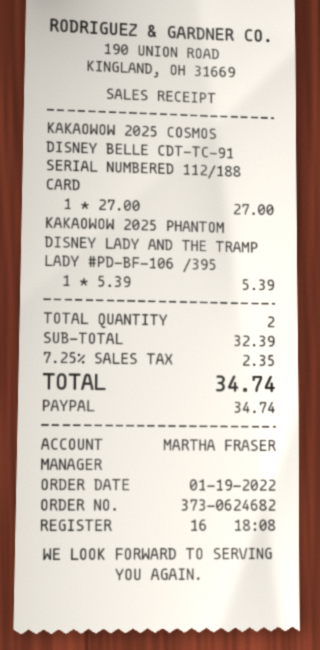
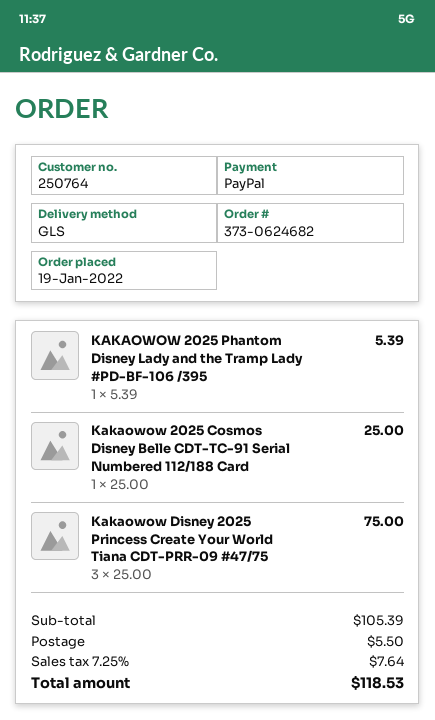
KAKAOWOW 2025 COSMOS DISNEY BELLE CDT-TC-91 SERIAL NUMBERED 112/188 CARD: 1 x 27.00 = 27.00 -> 1 x 25.00 = 25.00
Kakaowow Disney 2025 Princess Create Your World Tiana CDT-PRR-09 #47/75: none -> 3 x 25.00 = 75.00
subtotal: 32.39 -> 105.39
shipping: none -> 5.50
tax: 7.25% = 2.35 -> 7.25% = 7.64
total: 34.74 -> 118.53

